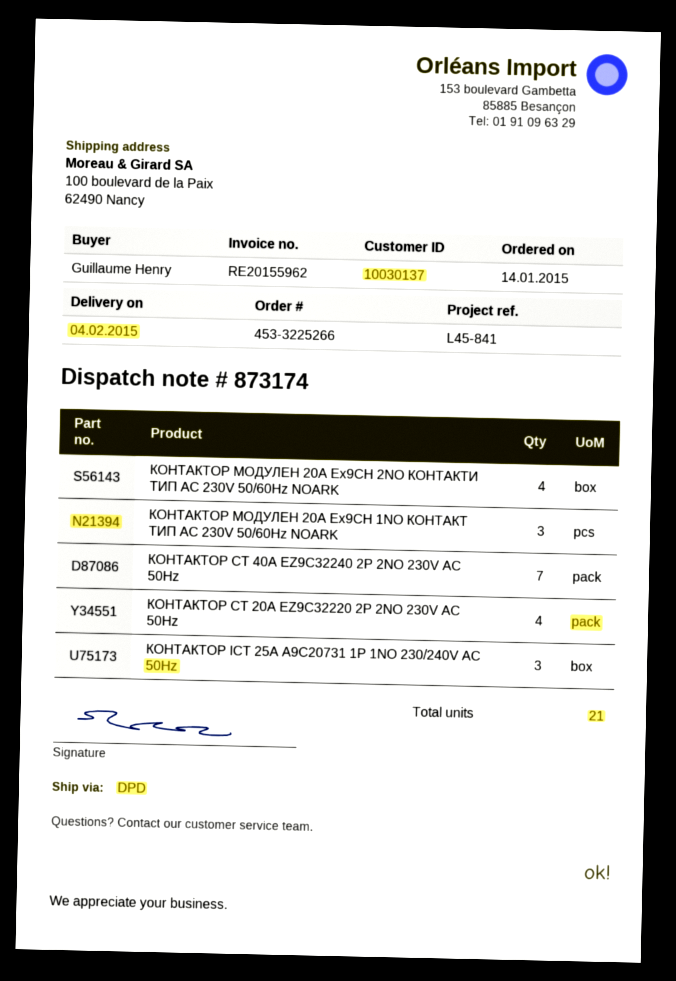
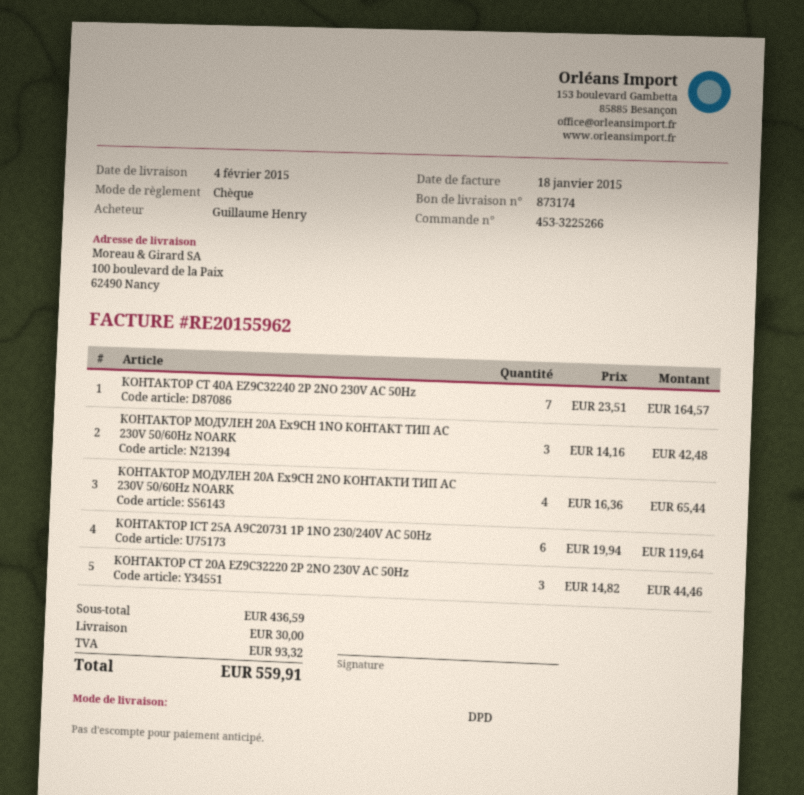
КОНТАКТОР CT 20A EZ9C32220 2P 2NO 230V AC 50Hz: 4 -> 3
КОНТАКТОР ICT 25A A9C20731 1P 1NO 230/240V AC 50Hz: 3 -> 6

